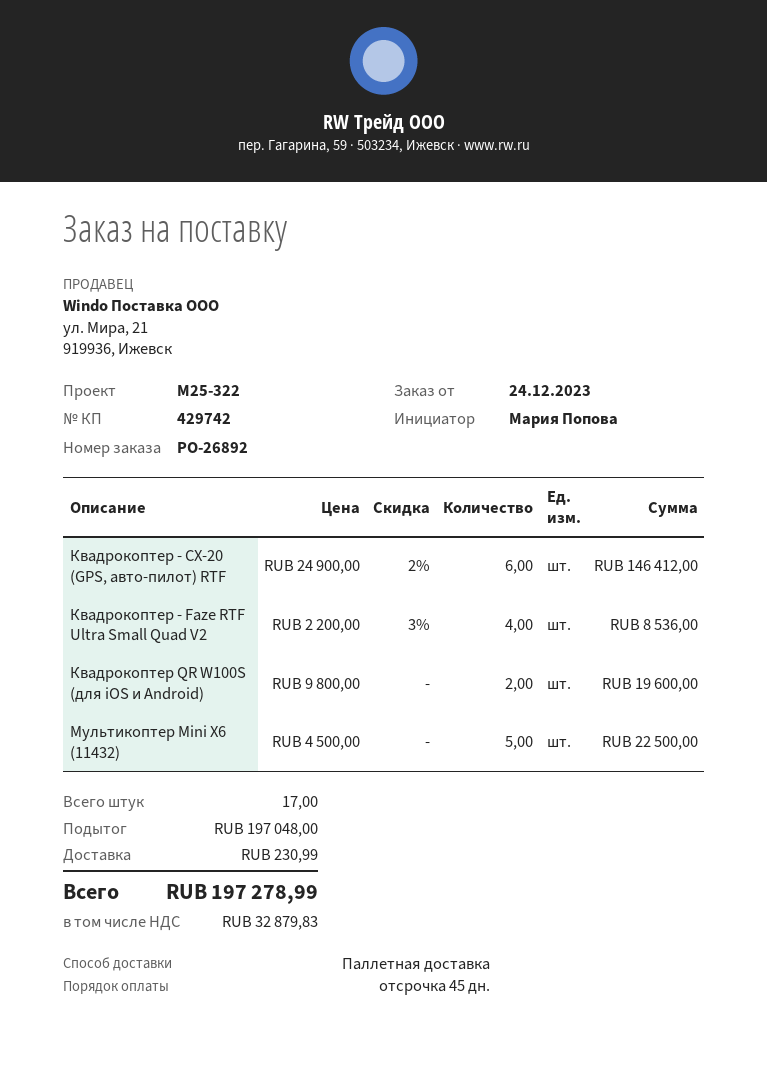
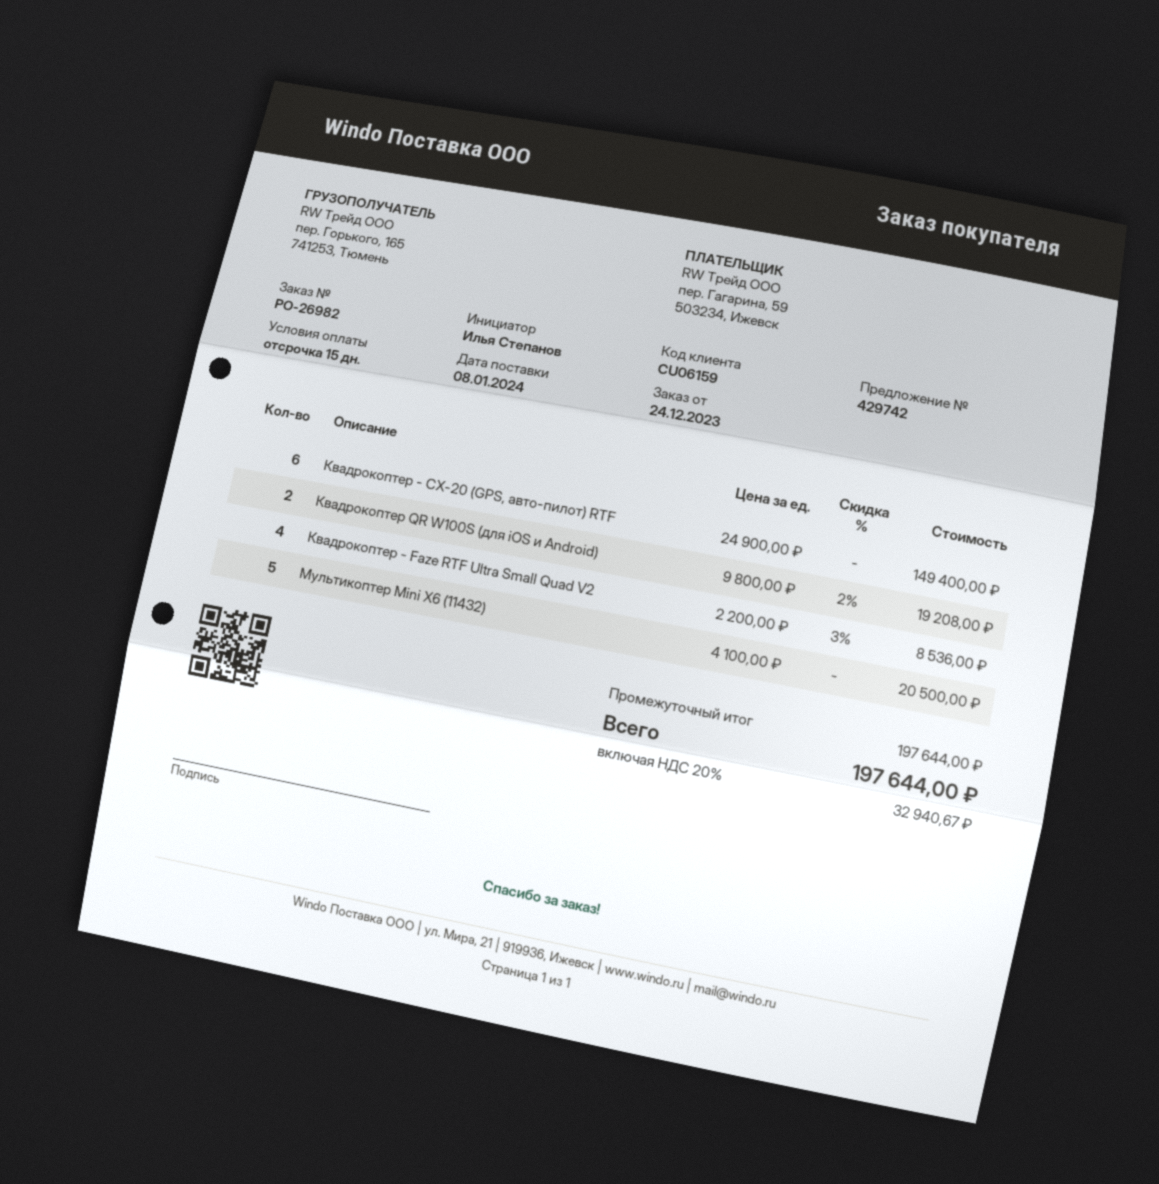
order number: PO-26892 -> PO-26982
payment terms: 45 days -> 15 days
ordered by: Мария Попова -> Илья Степанов
Квадрокоптер - CX-20 (GPS, авто-пилот) RTF: 6 x 24900.00 - 2% = 146412.00 -> 6 x 24900.00 = 149400.00
Квадрокоптер QR W100S (для iOS и Android): 2 x 9800.00 = 19600.00 -> 2 x 9800.00 - 2% = 19208.00
Мультикоптер Mini X6 (11432): 5 x 4500.00 = 22500.00 -> 5 x 4100.00 = 20500.00
subtotal: 197048.00 -> 197644.00
shipping: 230.99 -> none
tax: 32879.83 -> 32940.67
total: 197278.99 -> 197644.00

